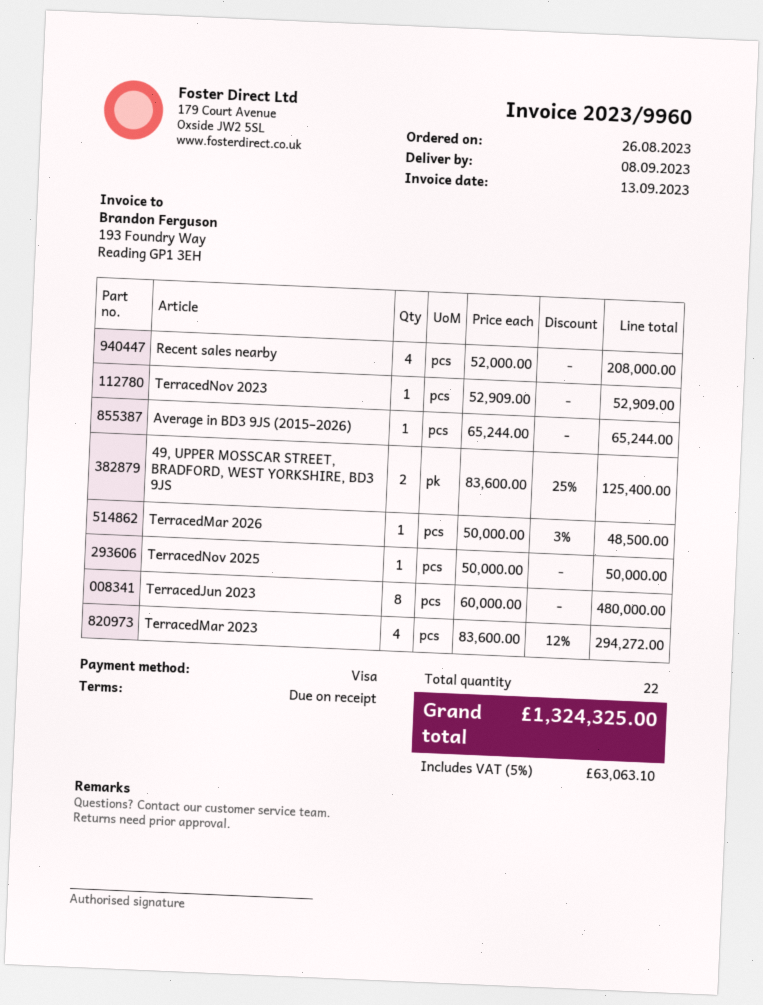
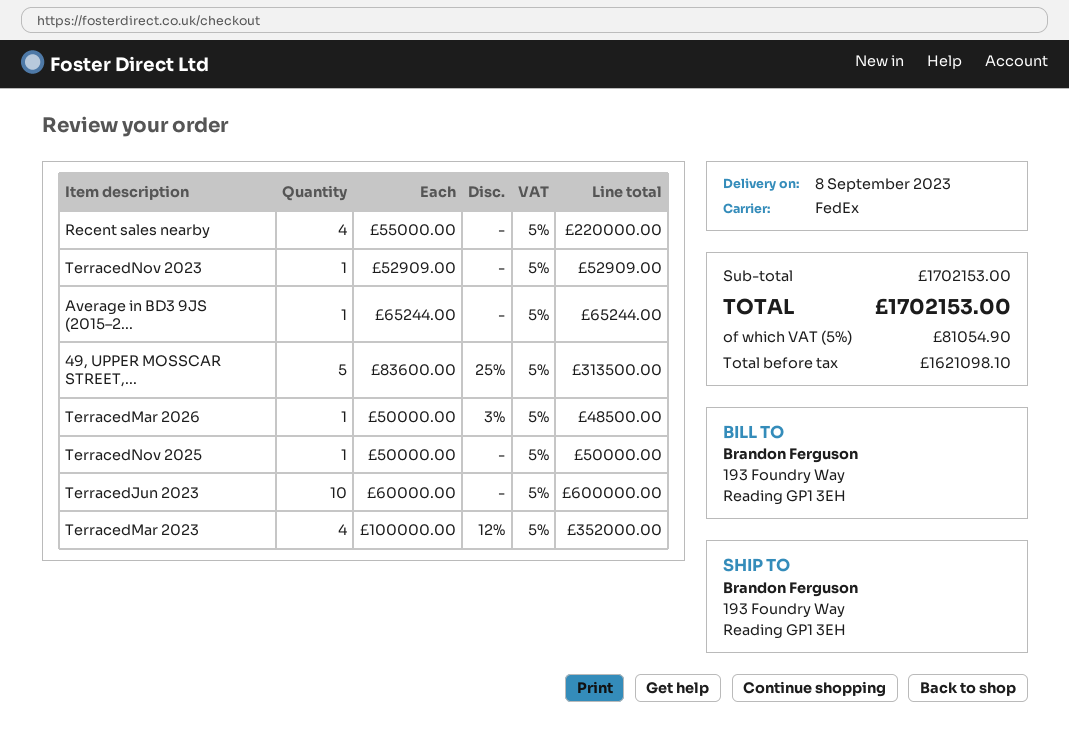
Recent sales nearby: 4 x 52000.00 = 208000.00 -> 4 x 55000.00 = 220000.00
49, UPPER MOSSCAR STREET, BRADFORD, WEST YORKSHIRE, BD3 9JS: 2 x 83600.00 - 25% = 125400.00 -> 5 x 83600.00 - 25% = 313500.00
TerracedJun 2023: 8 x 60000.00 = 480000.00 -> 10 x 60000.00 = 600000.00
TerracedMar 2023: 4 x 83600.00 - 12% = 294272.00 -> 4 x 100000.00 - 12% = 352000.00
tax: 5% = 63063.10 -> 5% = 81054.90
total: 1324325.00 -> 1702153.00

